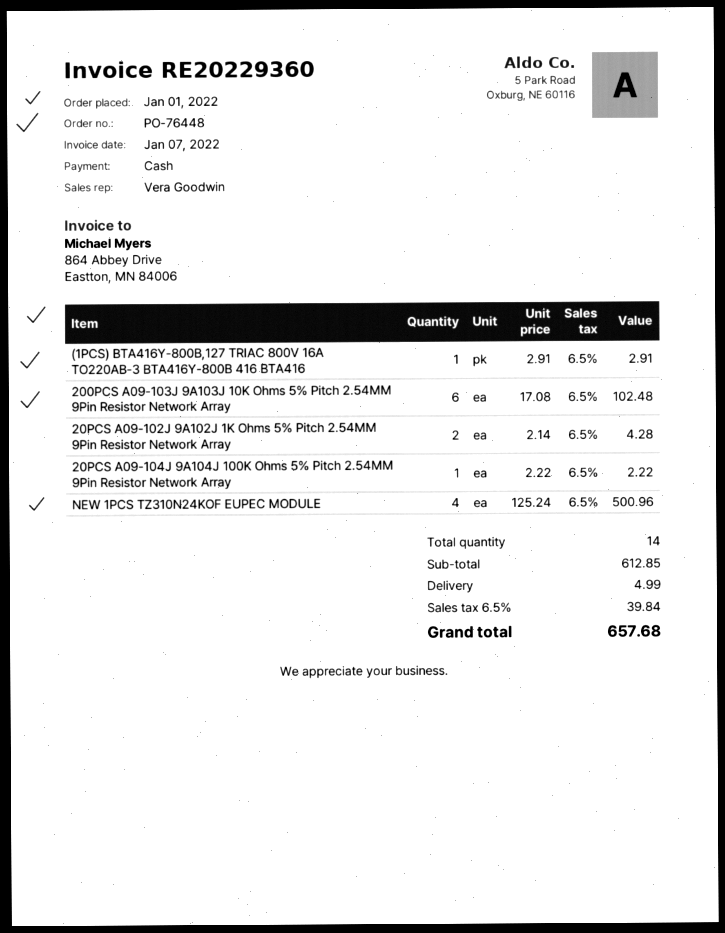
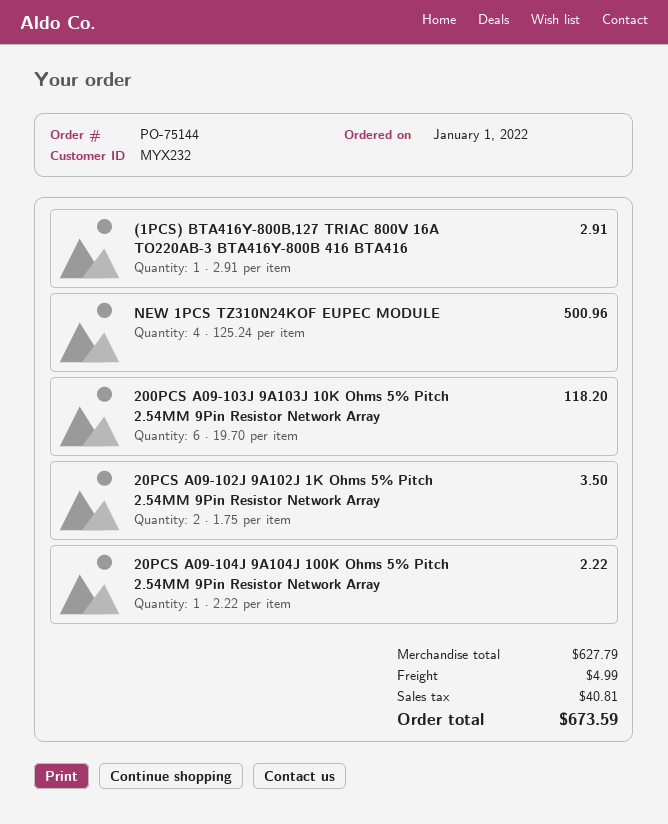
order number: PO-76448 -> PO-75144
200PCS A09-103J 9A103J 10K Ohms 5% Pitch 2.54MM 9Pin Resistor Network Array: 6 x 17.08 = 102.48 -> 6 x 19.70 = 118.20
20PCS A09-102J 9A102J 1K Ohms 5% Pitch 2.54MM 9Pin Resistor Network Array: 2 x 2.14 = 4.28 -> 2 x 1.75 = 3.50
subtotal: 612.85 -> 627.79
tax: 39.84 -> 40.81
total: 657.68 -> 673.59

